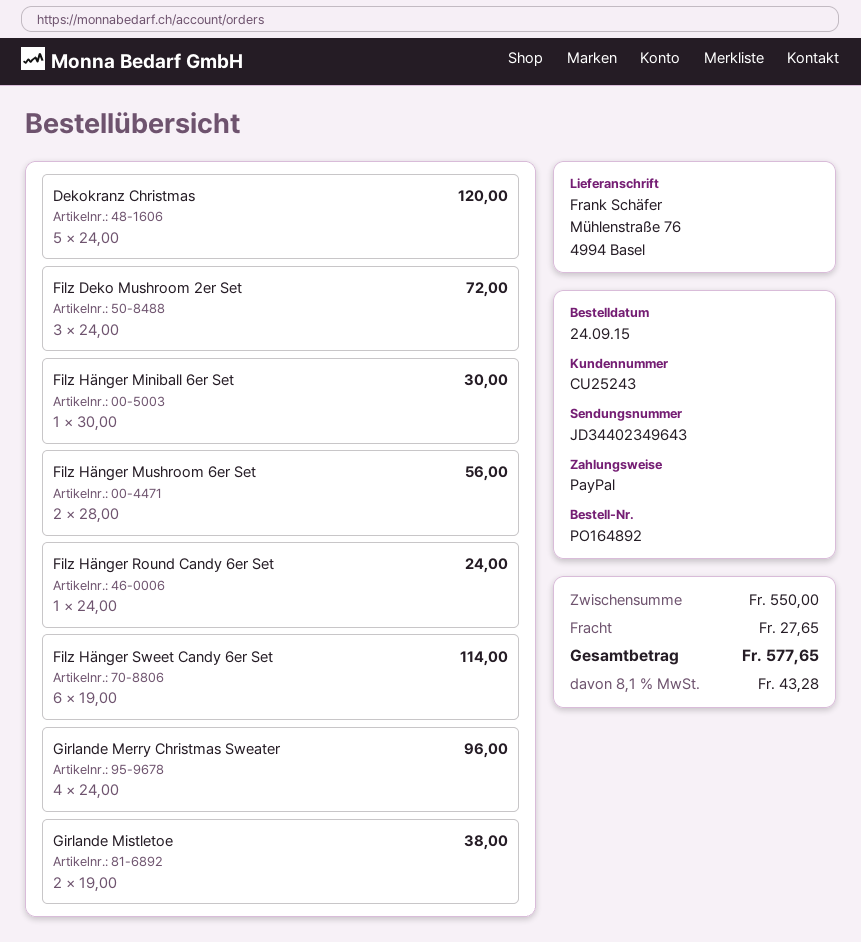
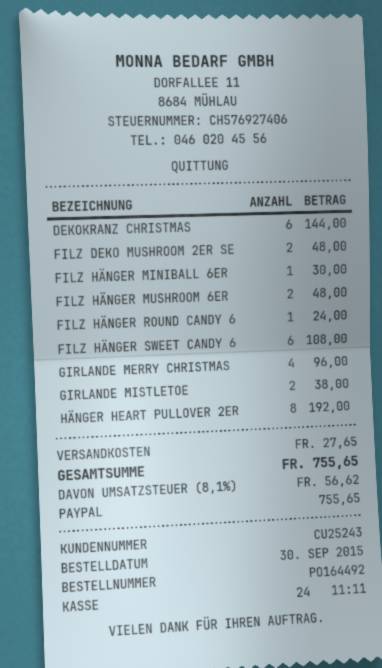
order number: PO164892 -> PO164492
order date: 2015-09-24 -> 2015-09-30
Dekokranz Christmas: 5 for 120.00 -> 6 for 144.00
Filz Deko Mushroom 2er Set: 3 for 72.00 -> 2 for 48.00
Filz Hänger Mushroom 6er Set: 2 for 56.00 -> 2 for 48.00
Filz Hänger Sweet Candy 6er Set: 6 for 114.00 -> 6 for 108.00
HÄNGER HEART PULLOVER 2ER: none -> 8 for 192.00
tax: 8.1% = 43.28 -> 8.1% = 56.62
total: 577.65 -> 755.65

